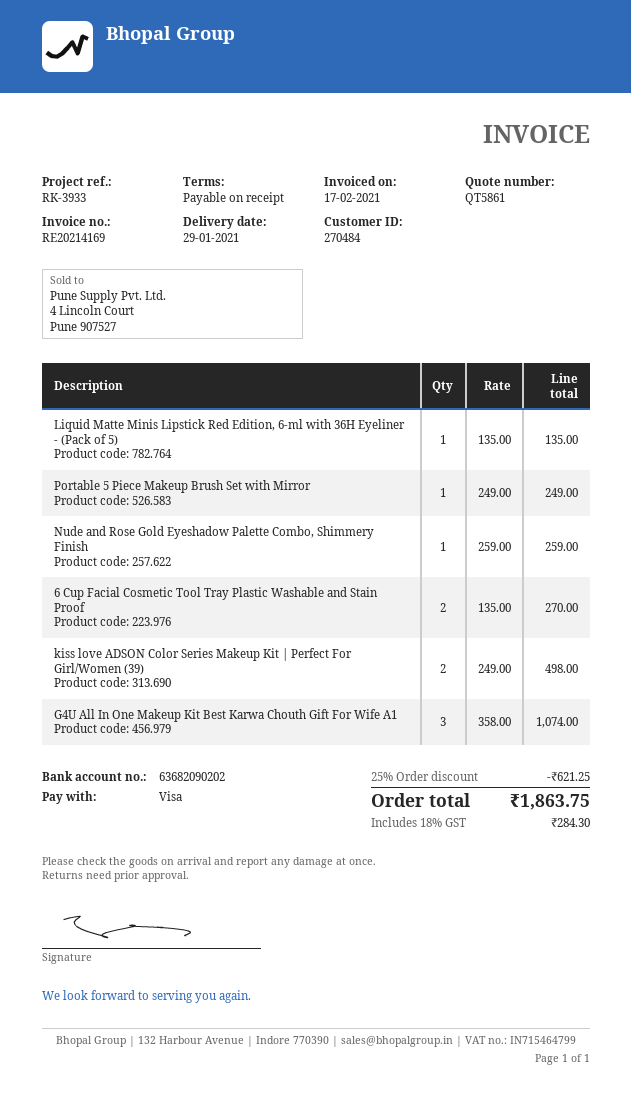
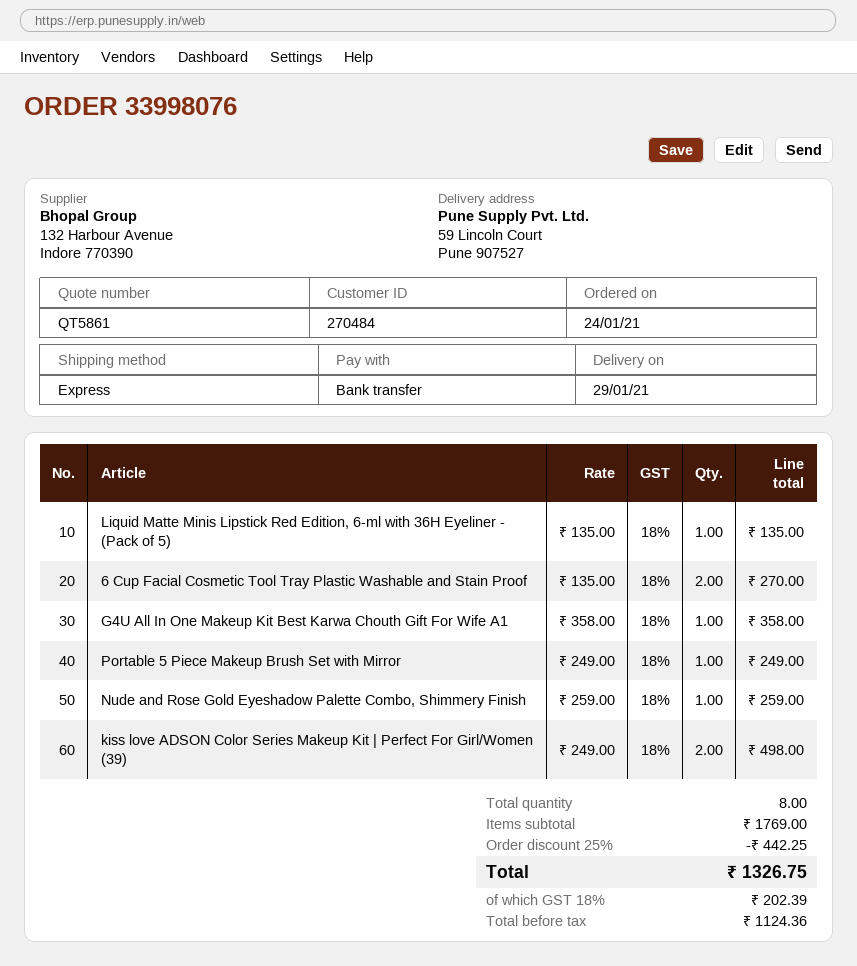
payment method: Visa -> bank transfer
G4U All In One Makeup Kit Best Karwa Chouth Gift For Wife A1: 3 x 358.00 = 1074.00 -> 1 x 358.00 = 358.00
discount: 25% = 621.25 -> 25% = 442.25
tax: 18% = 284.30 -> 18% = 202.39
total: 1863.75 -> 1326.75

